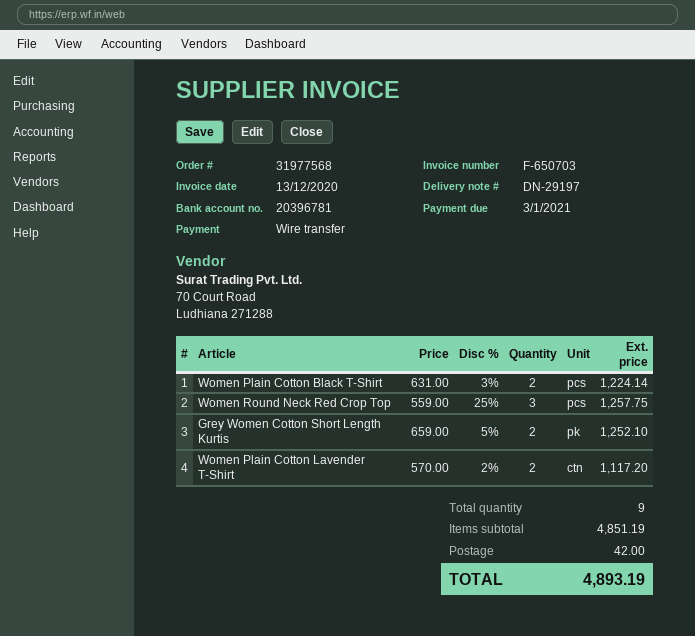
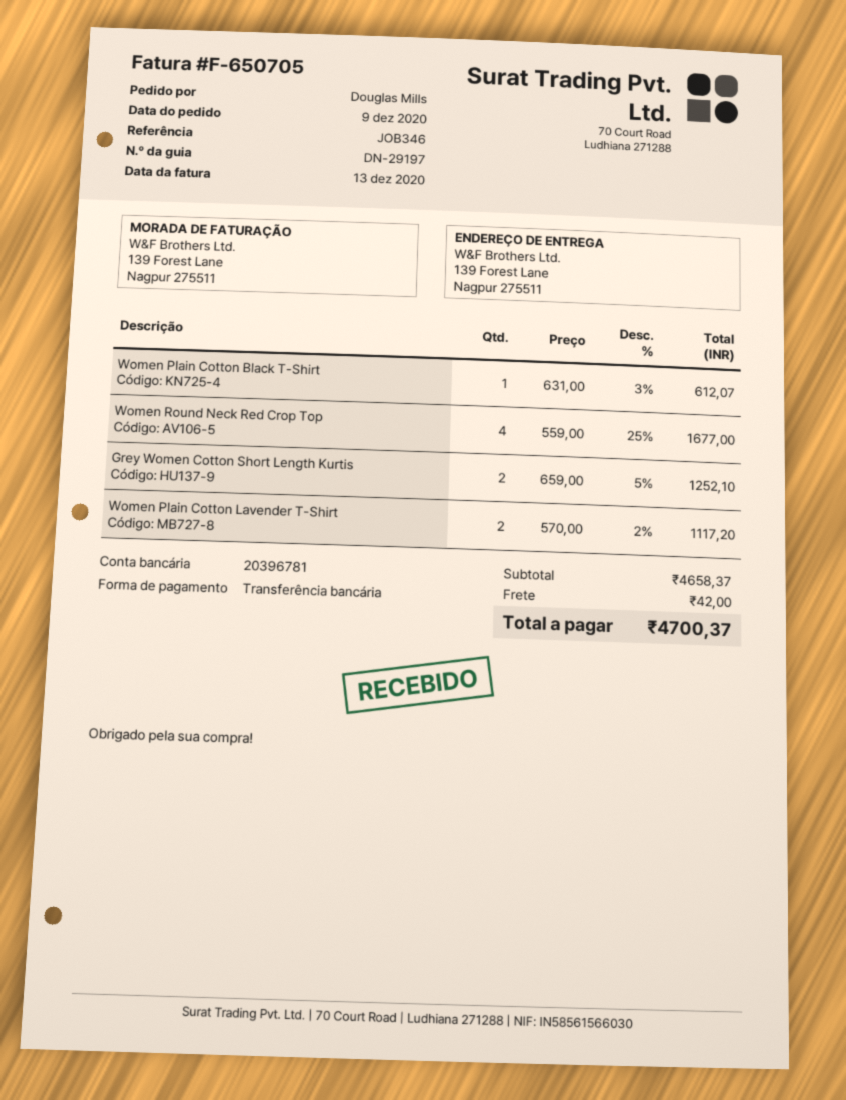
invoice number: F-650703 -> F-650705
Women Plain Cotton Black T-Shirt: 2 x 631.00 - 3% = 1224.14 -> 1 x 631.00 - 3% = 612.07
Women Round Neck Red Crop Top: 3 x 559.00 - 25% = 1257.75 -> 4 x 559.00 - 25% = 1677.00
subtotal: 4851.19 -> 4658.37
total: 4893.19 -> 4700.37

